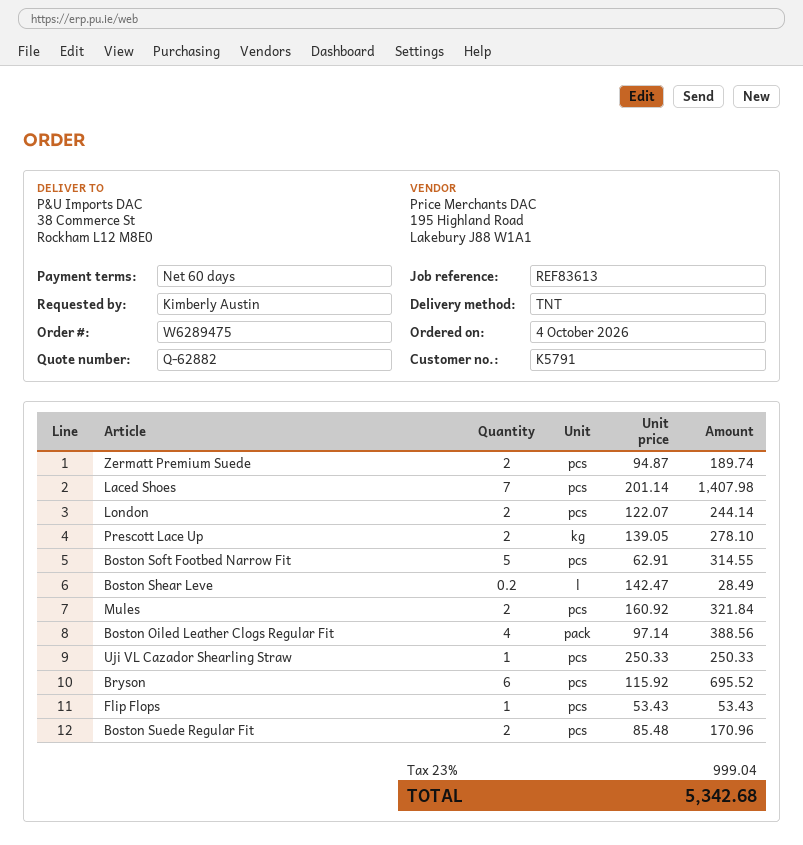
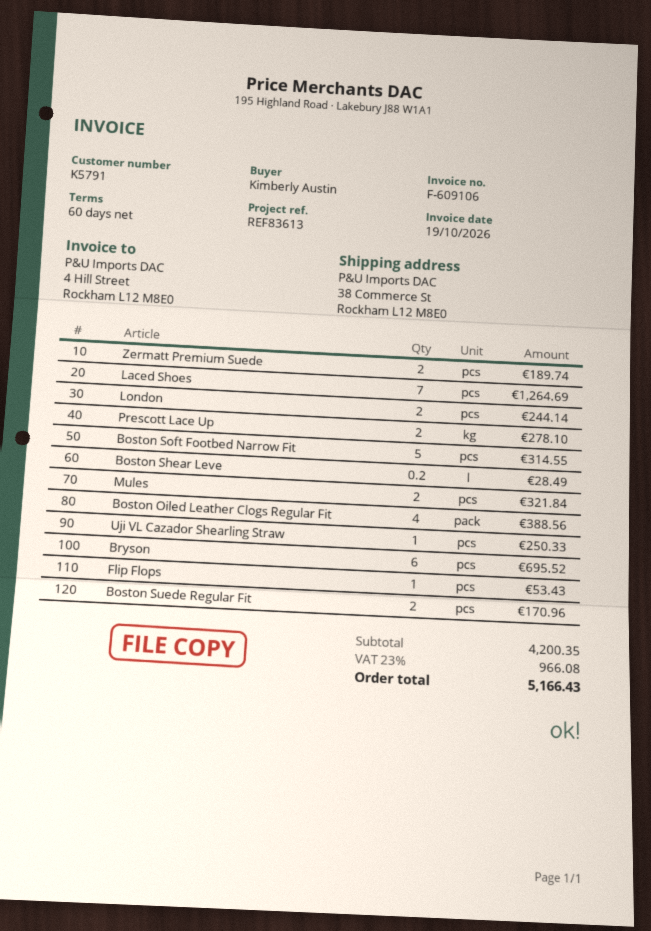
Laced Shoes: 7 for 1407.98 -> 7 for 1264.69
tax: 23% = 999.04 -> 23% = 966.08
total: 5342.68 -> 5166.43

